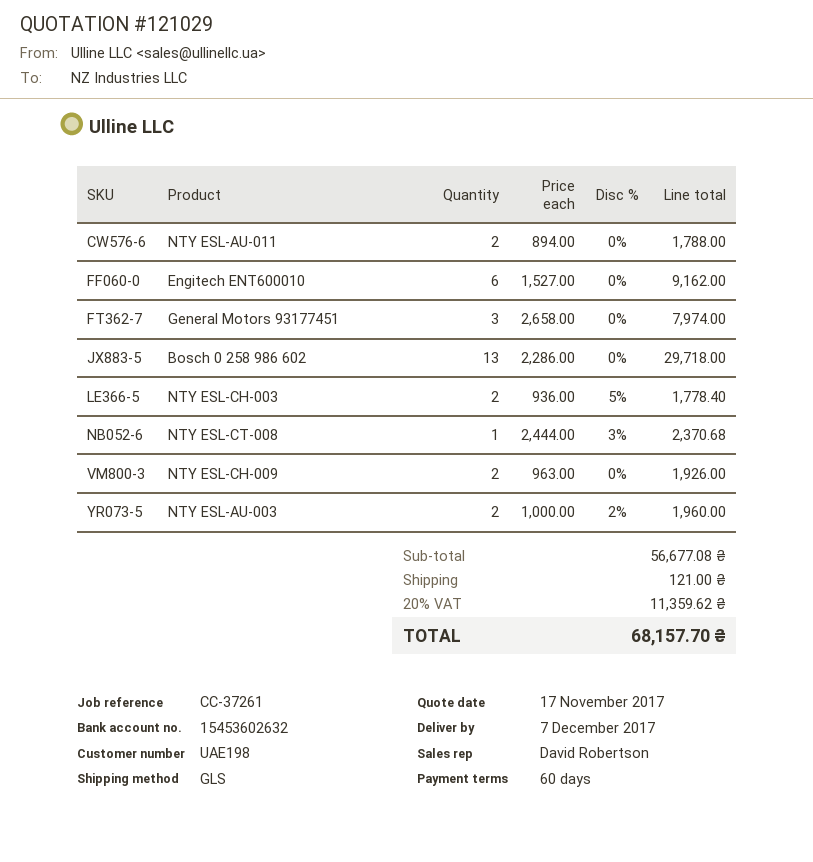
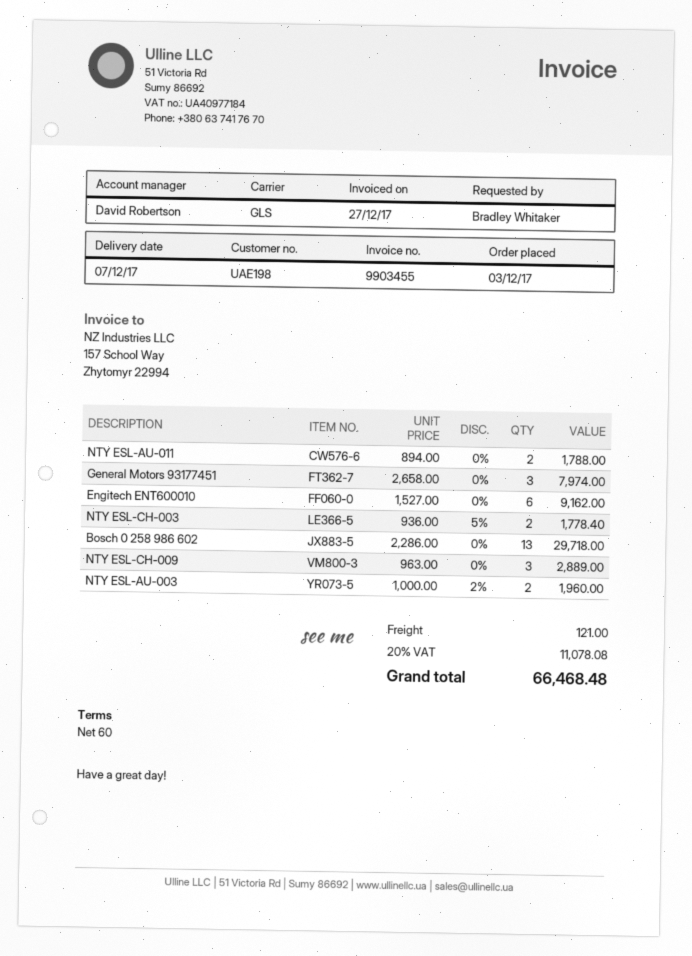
NTY ESL-CT-008: 1 x 2444.00 - 3% = 2370.68 -> none
NTY ESL-CH-009: 2 x 963.00 = 1926.00 -> 3 x 963.00 = 2889.00
tax: 20% = 11359.62 -> 20% = 11078.08
total: 68157.70 -> 66468.48

